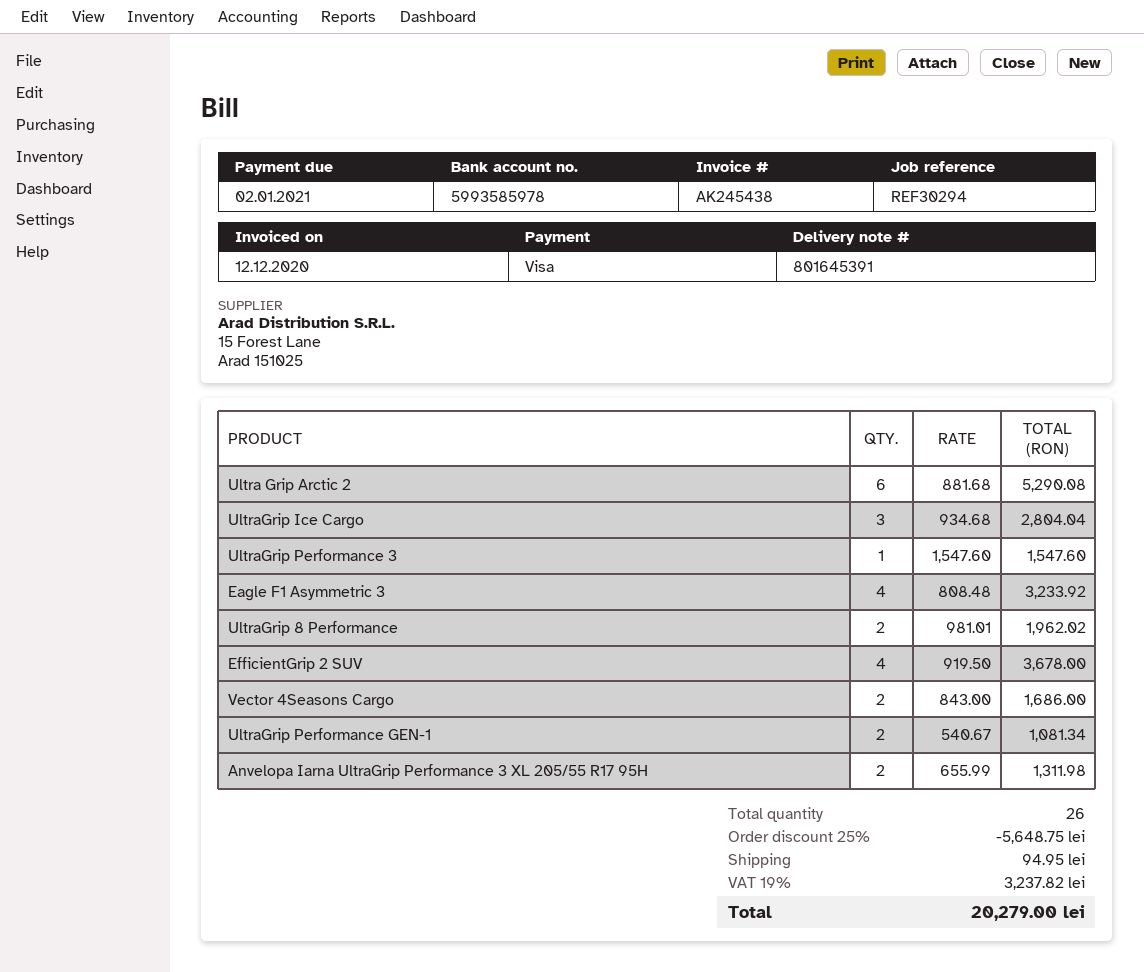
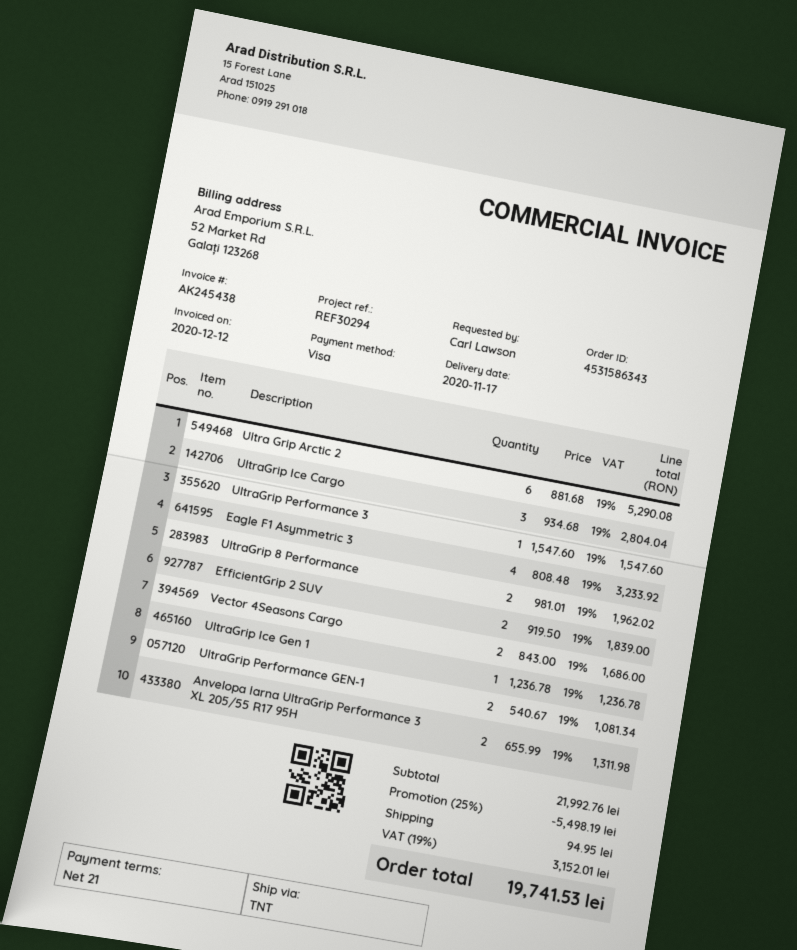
EfficientGrip 2 SUV: 4 x 919.50 = 3678.00 -> 2 x 919.50 = 1839.00
UltraGrip Ice Gen 1: none -> 1 x 1236.78 = 1236.78
discount: 25% = 5648.75 -> 25% = 5498.19
tax: 19% = 3237.82 -> 19% = 3152.01
total: 20279.00 -> 19741.53

